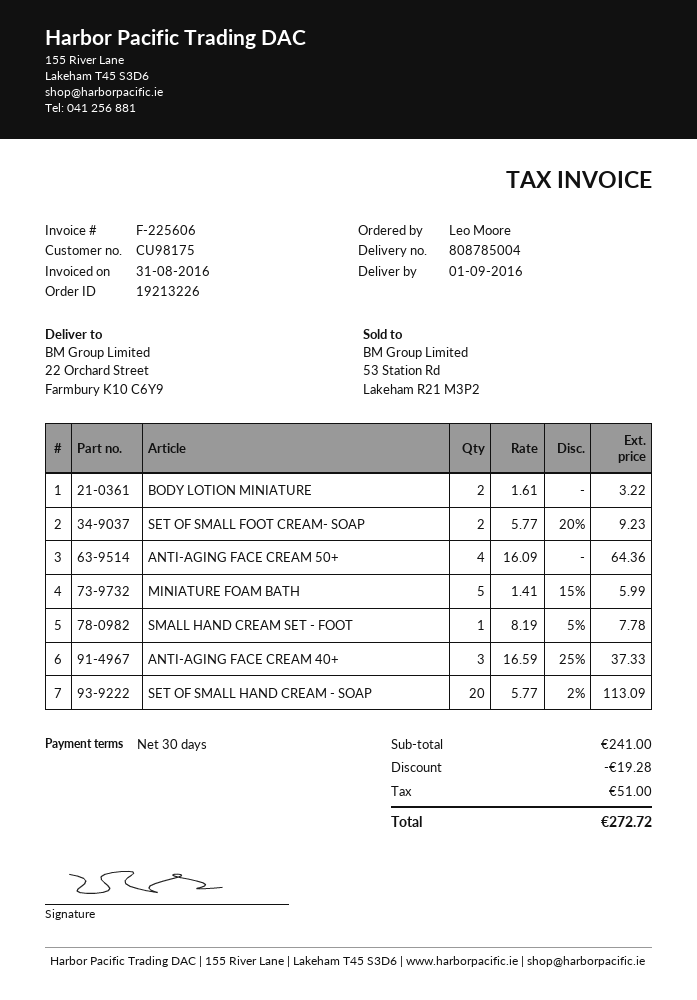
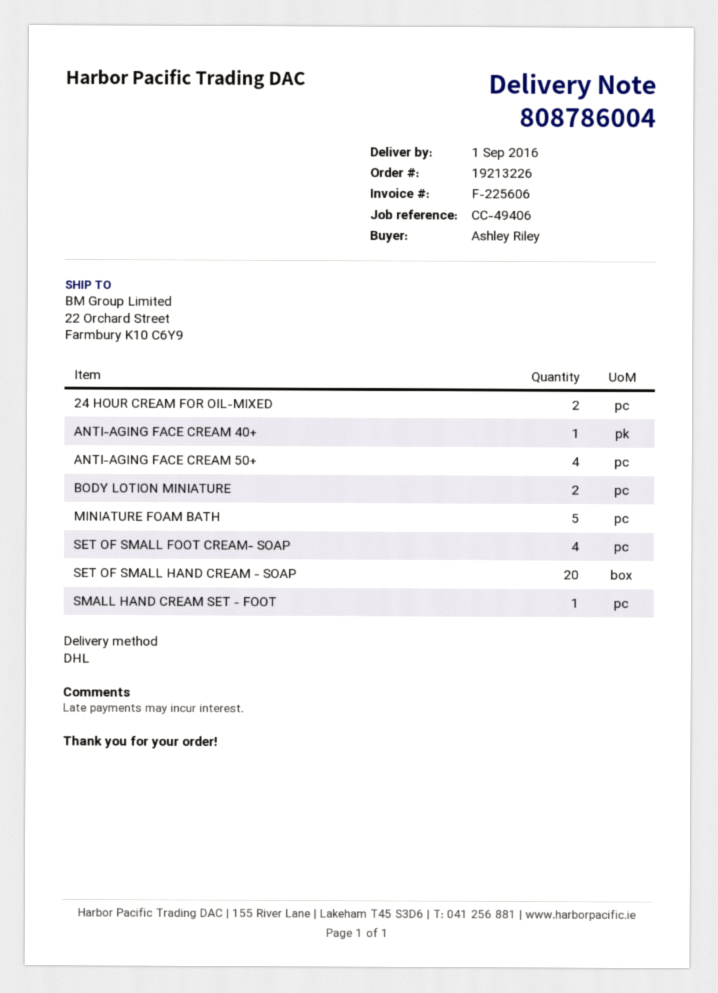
delivery note number: 808785004 -> 808786004
ordered by: Leo Moore -> Ashley Riley
SET OF SMALL FOOT CREAM- SOAP: 2 -> 4
ANTI-AGING FACE CREAM 40+: 3 -> 1
24 HOUR CREAM FOR OIL-MIXED: none -> 2

